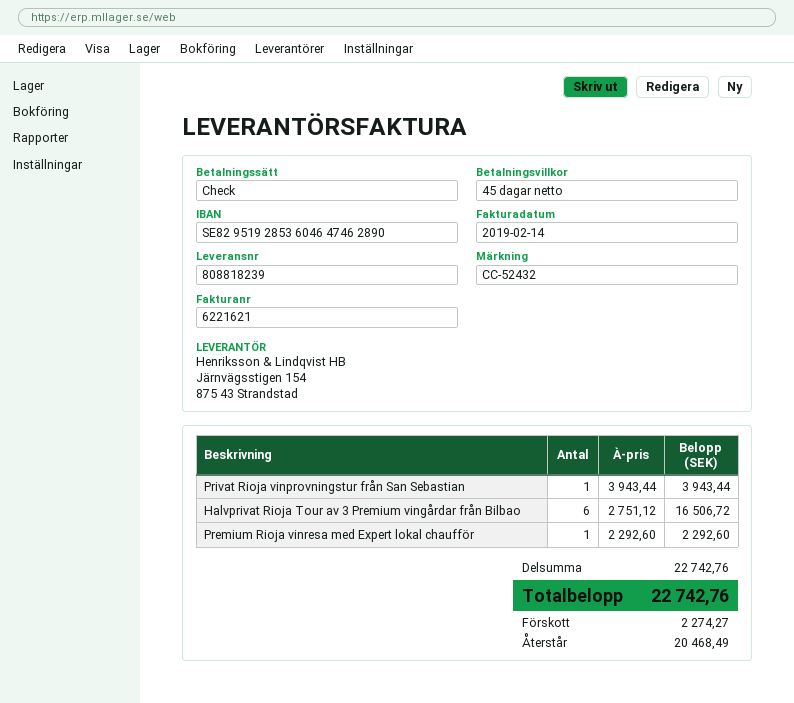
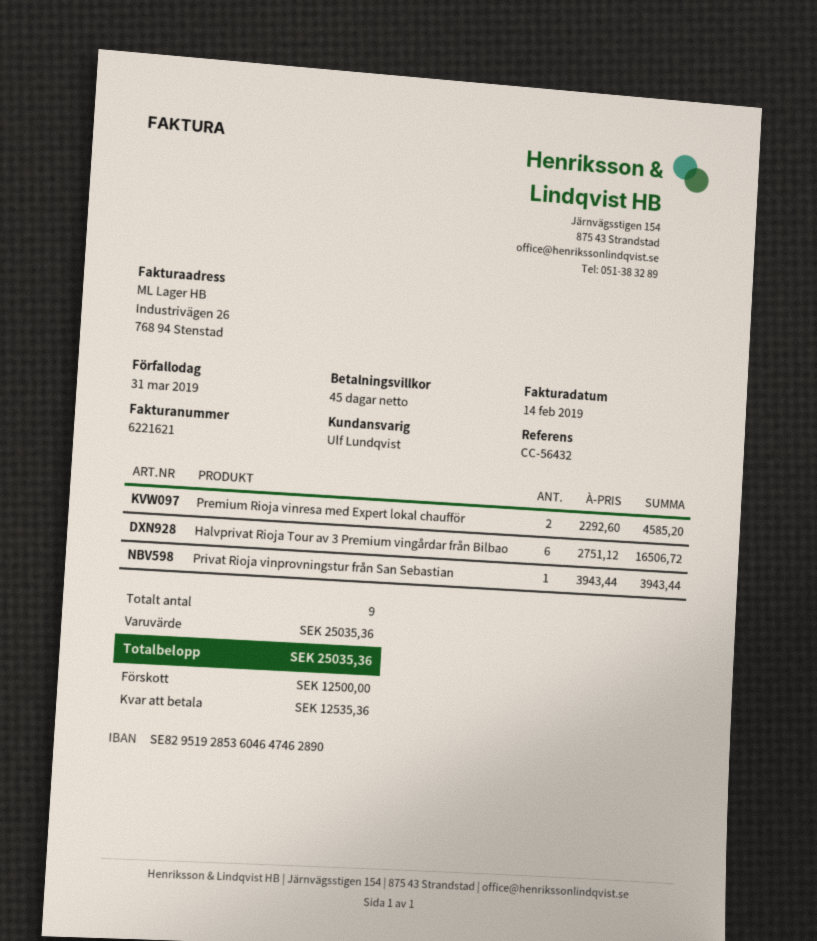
reference: CC-52432 -> CC-56432
Premium Rioja vinresa med Expert lokal chaufför: 1 x 2292.60 = 2292.60 -> 2 x 2292.60 = 4585.20
subtotal: 22742.76 -> 25035.36
total: 22742.76 -> 25035.36
deposit: 2274.27 -> 12500.00
balance: 20468.49 -> 12535.36

